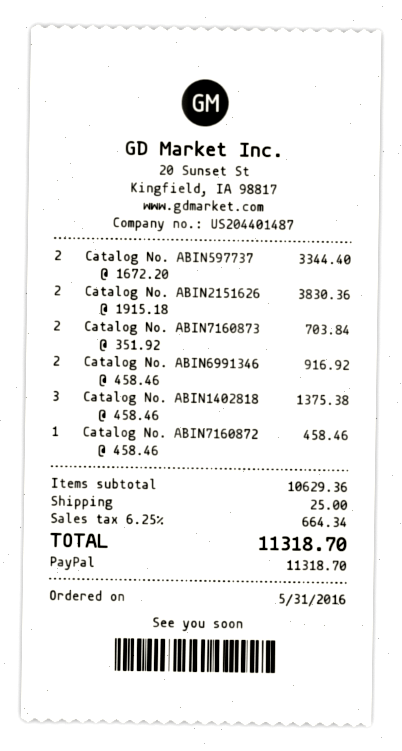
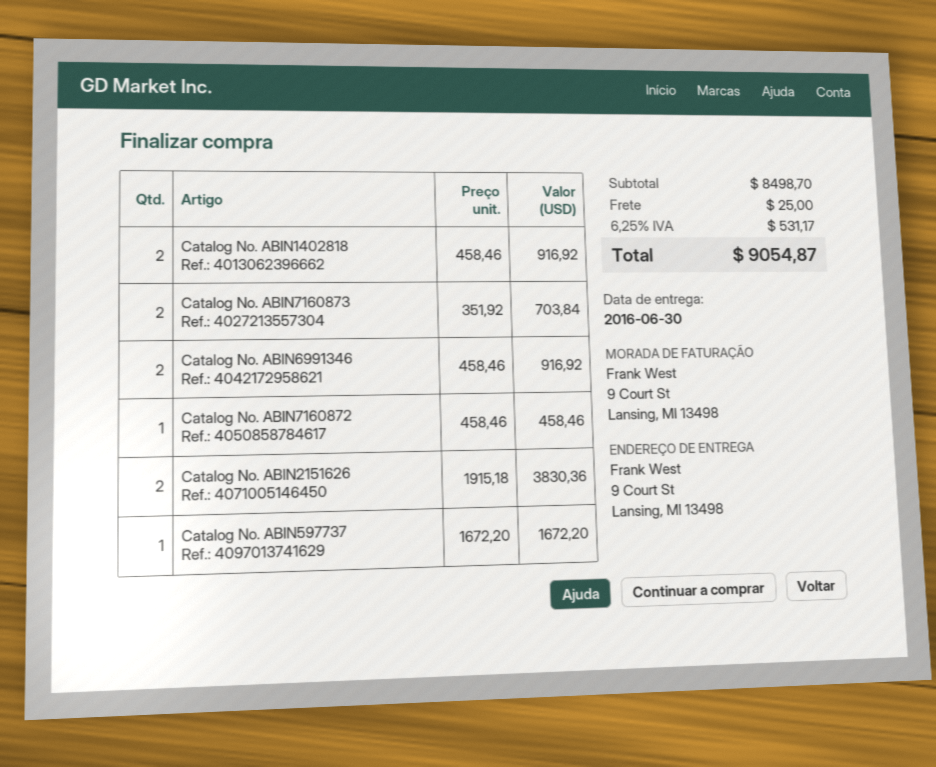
Catalog No. ABIN597737: 2 x 1672.20 = 3344.40 -> 1 x 1672.20 = 1672.20
Catalog No. ABIN1402818: 3 x 458.46 = 1375.38 -> 2 x 458.46 = 916.92
subtotal: 10629.36 -> 8498.70
tax: 6.25% = 664.34 -> 6.25% = 531.17
total: 11318.70 -> 9054.87

